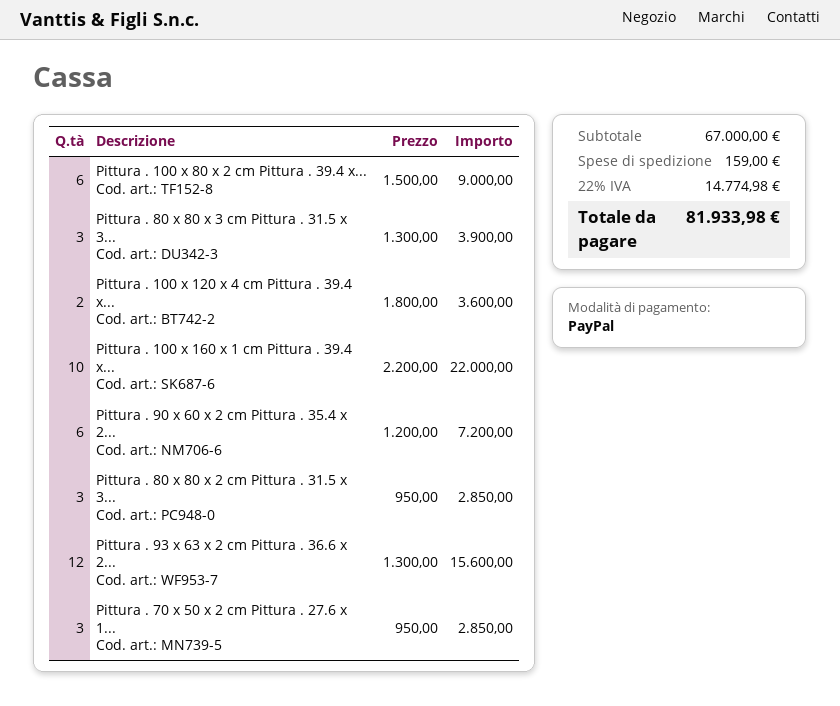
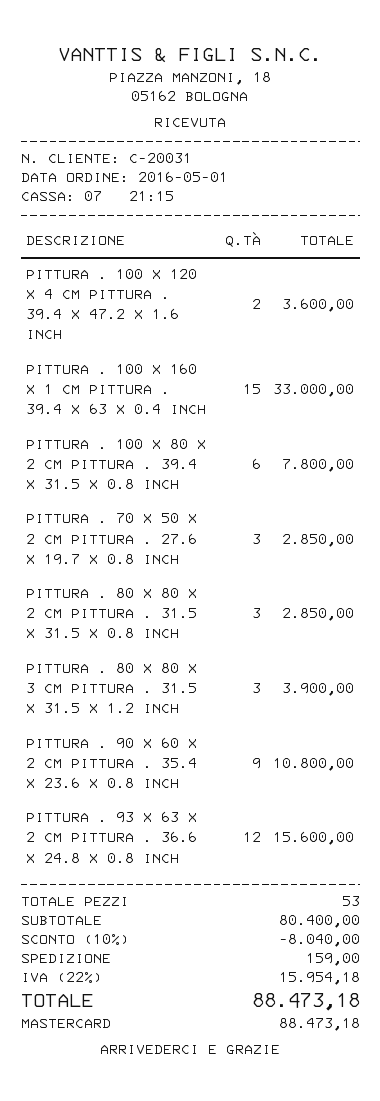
payment method: PayPal -> Mastercard
Pittura . 100 x 80 x 2 cm Pittura . 39.4 x...: 6 for 9000.00 -> 6 for 7800.00
Pittura . 100 x 160 x 1 cm Pittura . 39.4 x...: 10 for 22000.00 -> 15 for 33000.00
Pittura . 90 x 60 x 2 cm Pittura . 35.4 x 2...: 6 for 7200.00 -> 9 for 10800.00
subtotal: 67000.00 -> 80400.00
discount: none -> 10% = 8040.00
tax: 22% = 14774.98 -> 22% = 15954.18
total: 81933.98 -> 88473.18

